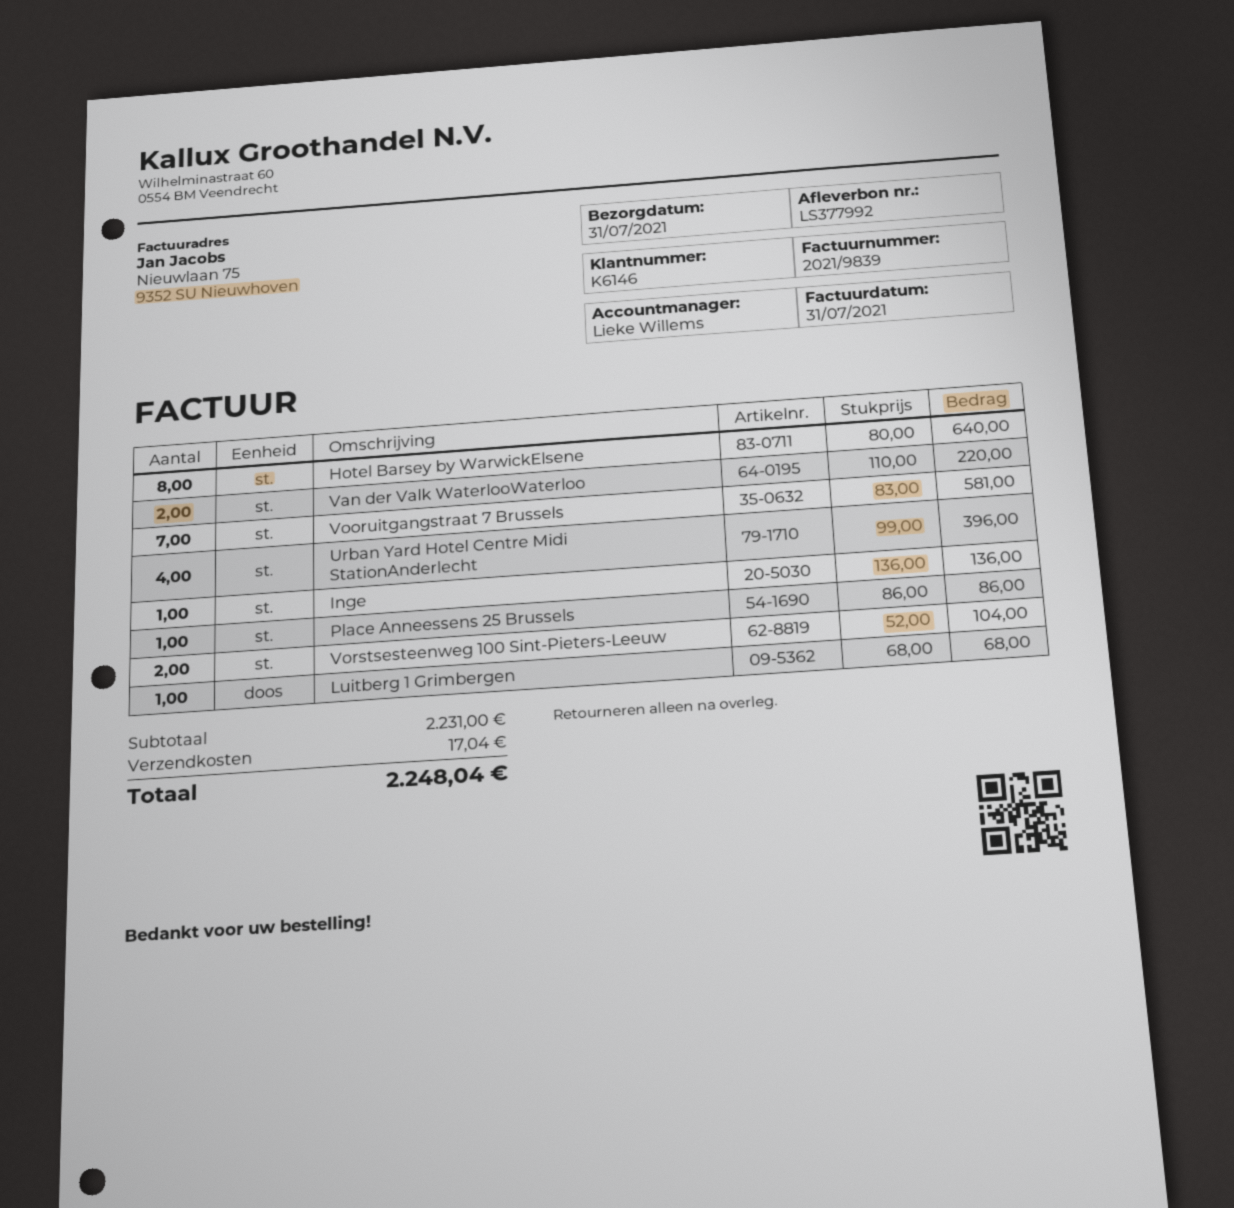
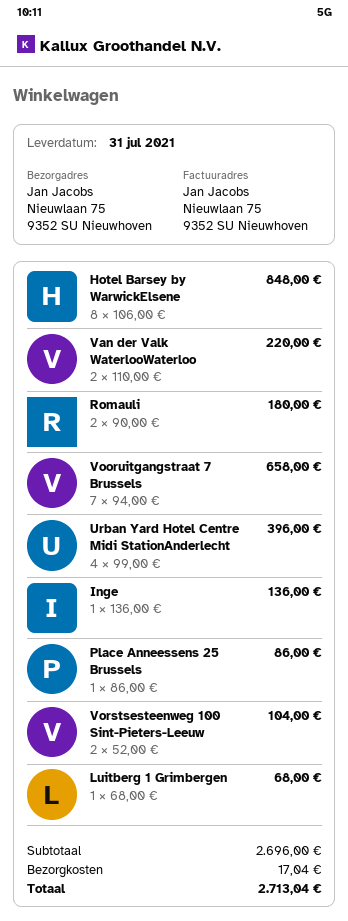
Hotel Barsey by WarwickElsene: 8 x 80.00 = 640.00 -> 8 x 106.00 = 848.00
Vooruitgangstraat 7 Brussels: 7 x 83.00 = 581.00 -> 7 x 94.00 = 658.00
Romauli: none -> 2 x 90.00 = 180.00
subtotal: 2231.00 -> 2696.00
total: 2248.04 -> 2713.04

